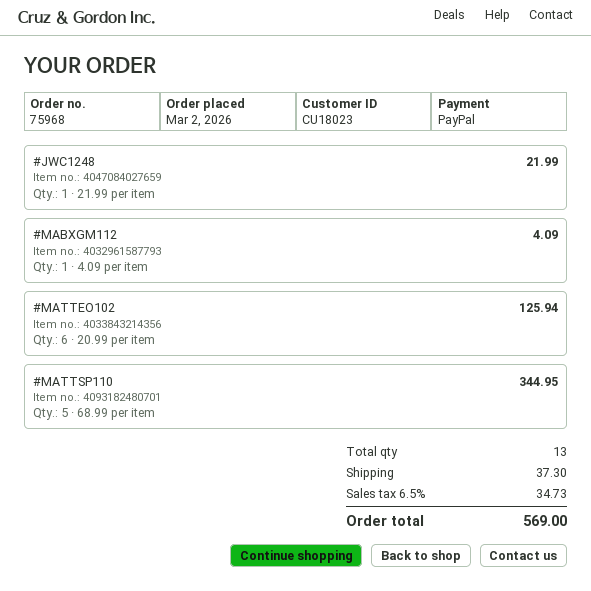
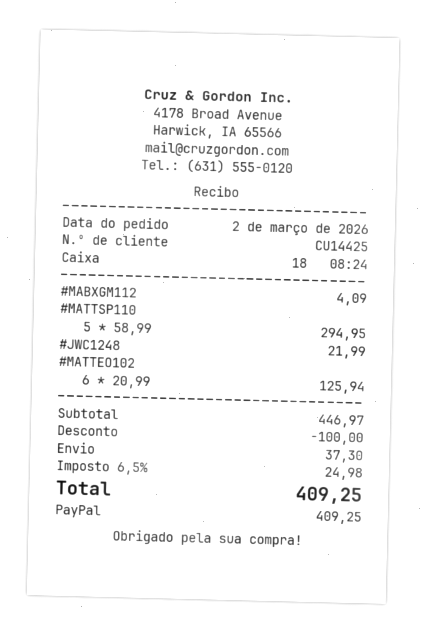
customer number: CU18023 -> CU14425
#MATTSP110: 5 x 68.99 = 344.95 -> 5 x 58.99 = 294.95
discount: none -> 100.00
tax: 6.5% = 34.73 -> 6.5% = 24.98
total: 569.00 -> 409.25

